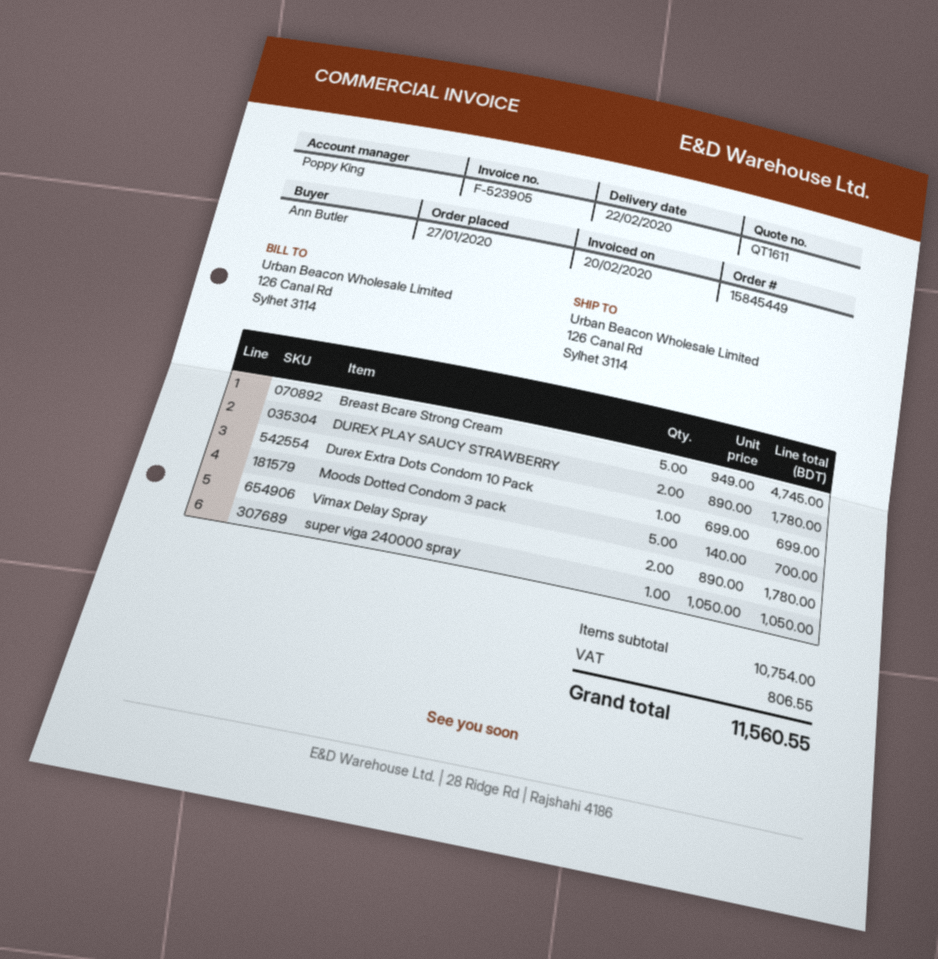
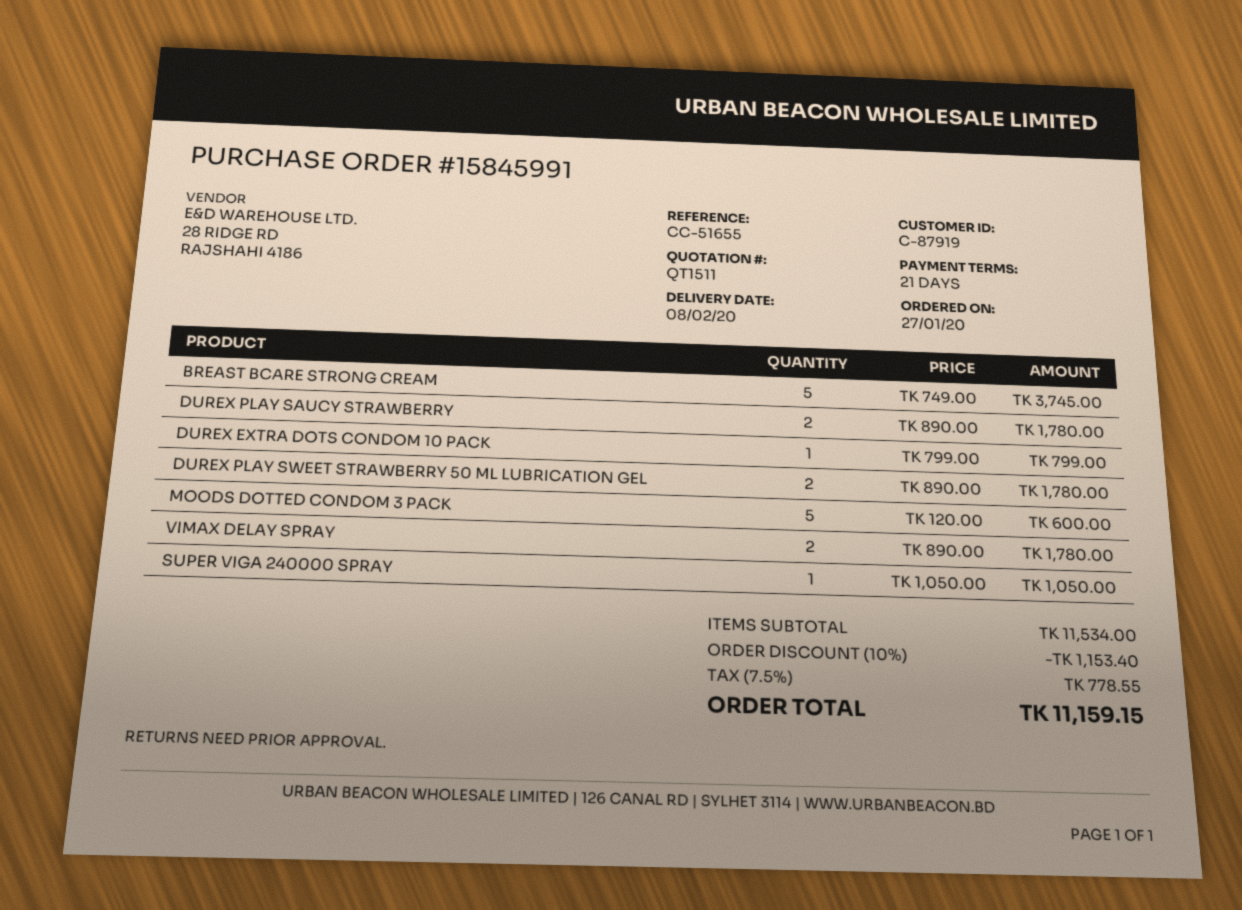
quote number: QT1611 -> QT1511
order number: 15845449 -> 15845991
delivery date: 2020-02-22 -> 2020-02-08
Breast Bcare Strong Cream: 5 x 949.00 = 4745.00 -> 5 x 749.00 = 3745.00
Durex Extra Dots Condom 10 Pack: 1 x 699.00 = 699.00 -> 1 x 799.00 = 799.00
Moods Dotted Condom 3 pack: 5 x 140.00 = 700.00 -> 5 x 120.00 = 600.00
DUREX PLAY SWEET STRAWBERRY 50 ML LUBRICATION GEL: none -> 2 x 890.00 = 1780.00
subtotal: 10754.00 -> 11534.00
discount: none -> 10% = 1153.40
tax: 806.55 -> 778.55
total: 11560.55 -> 11159.15

